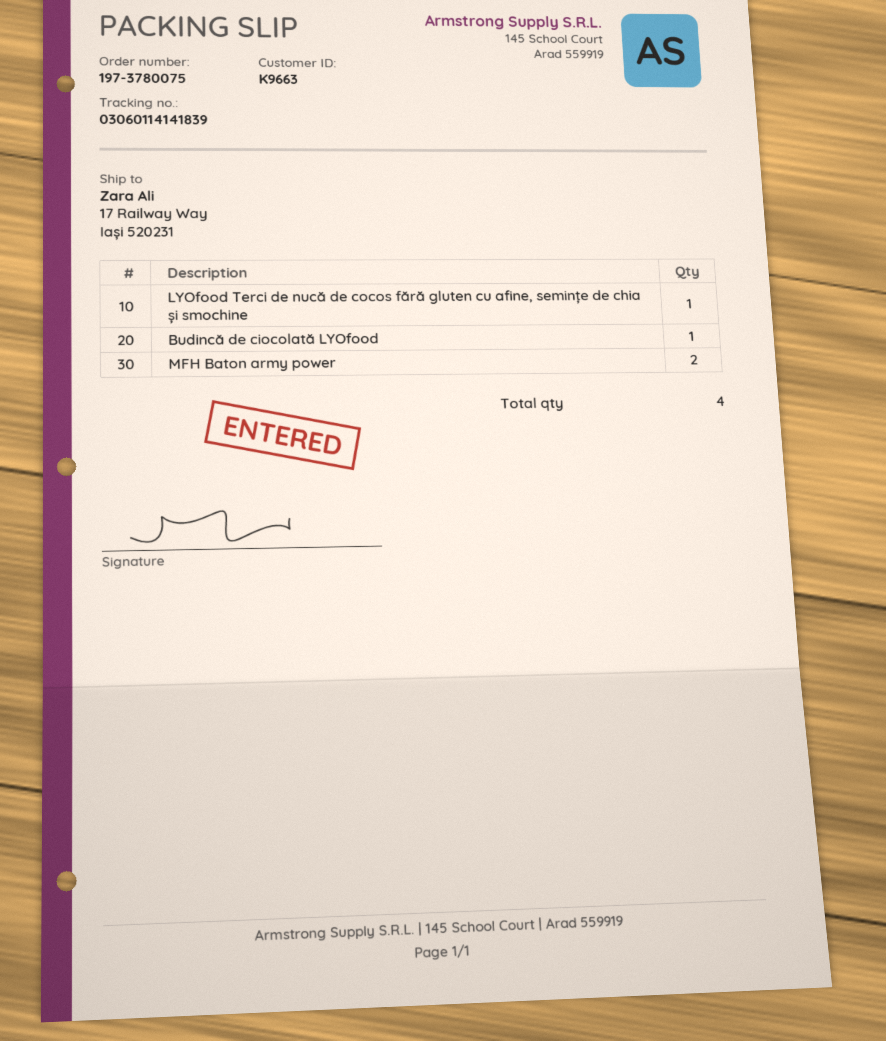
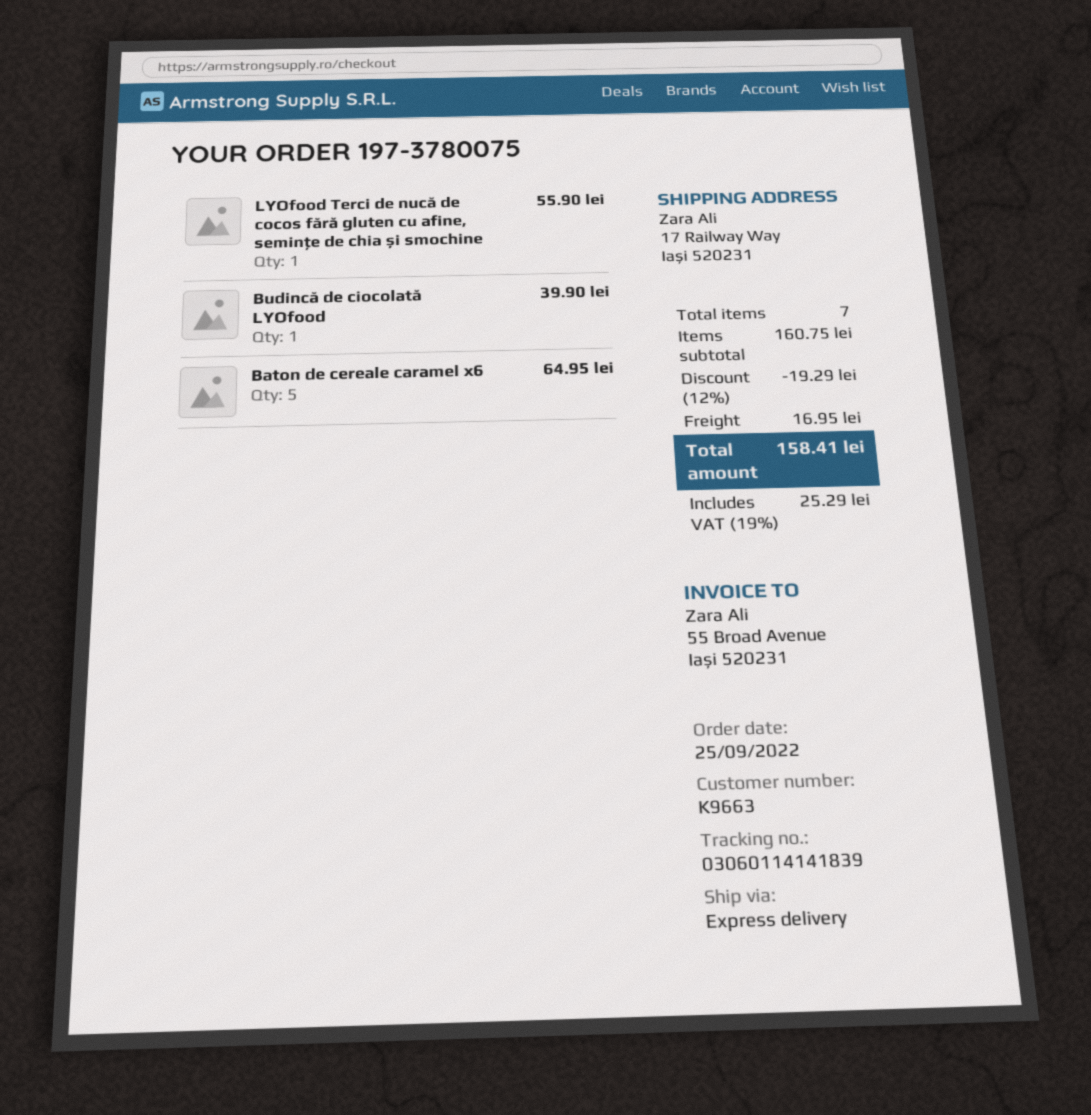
MFH Baton army power: 2 -> none
Baton de cereale caramel x6: none -> 5
total quantity: 4 -> 7

